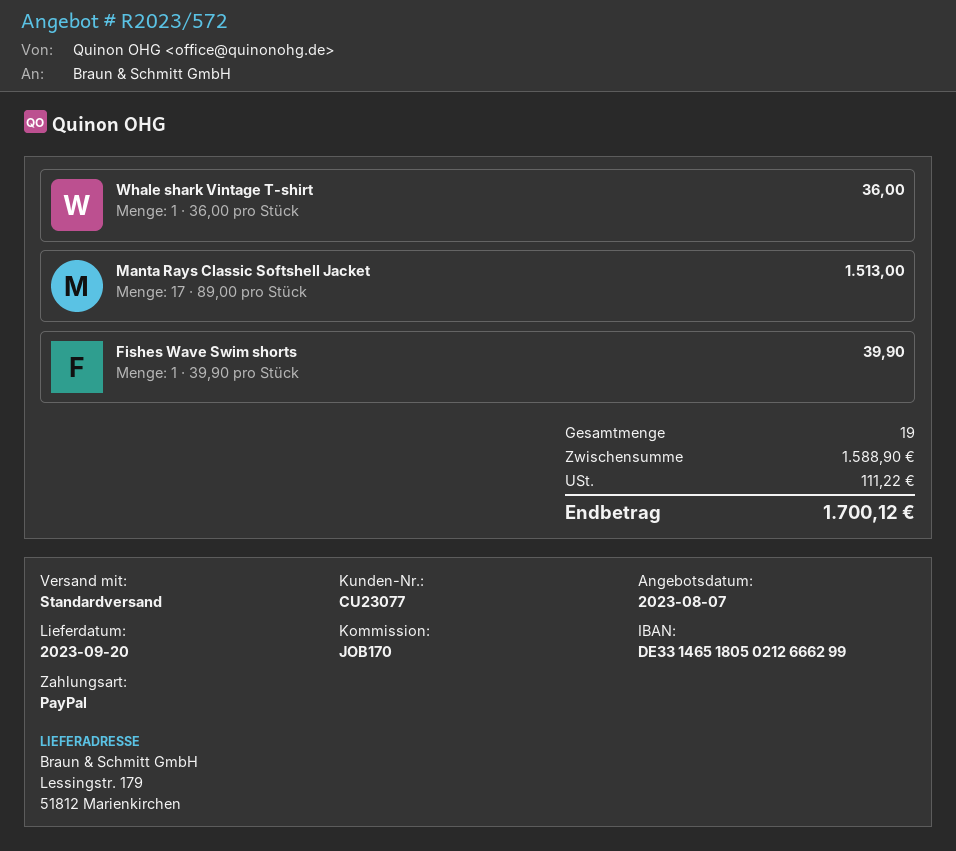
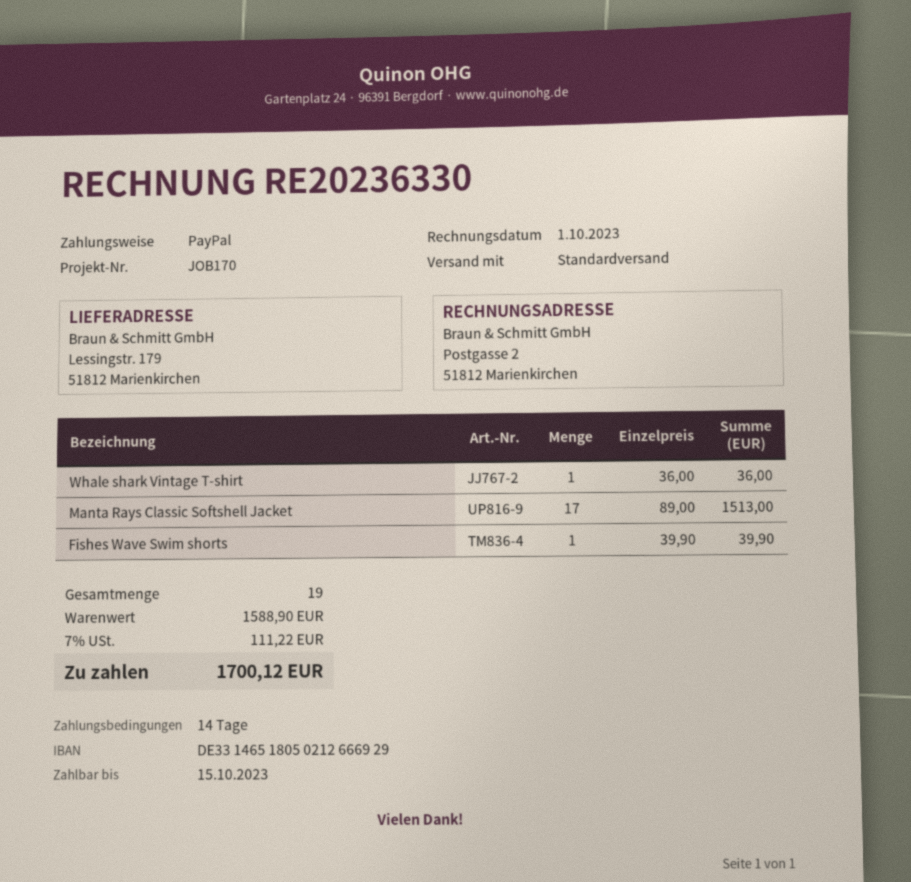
bank account: DE33146518050212666299 -> DE33146518050212666929

